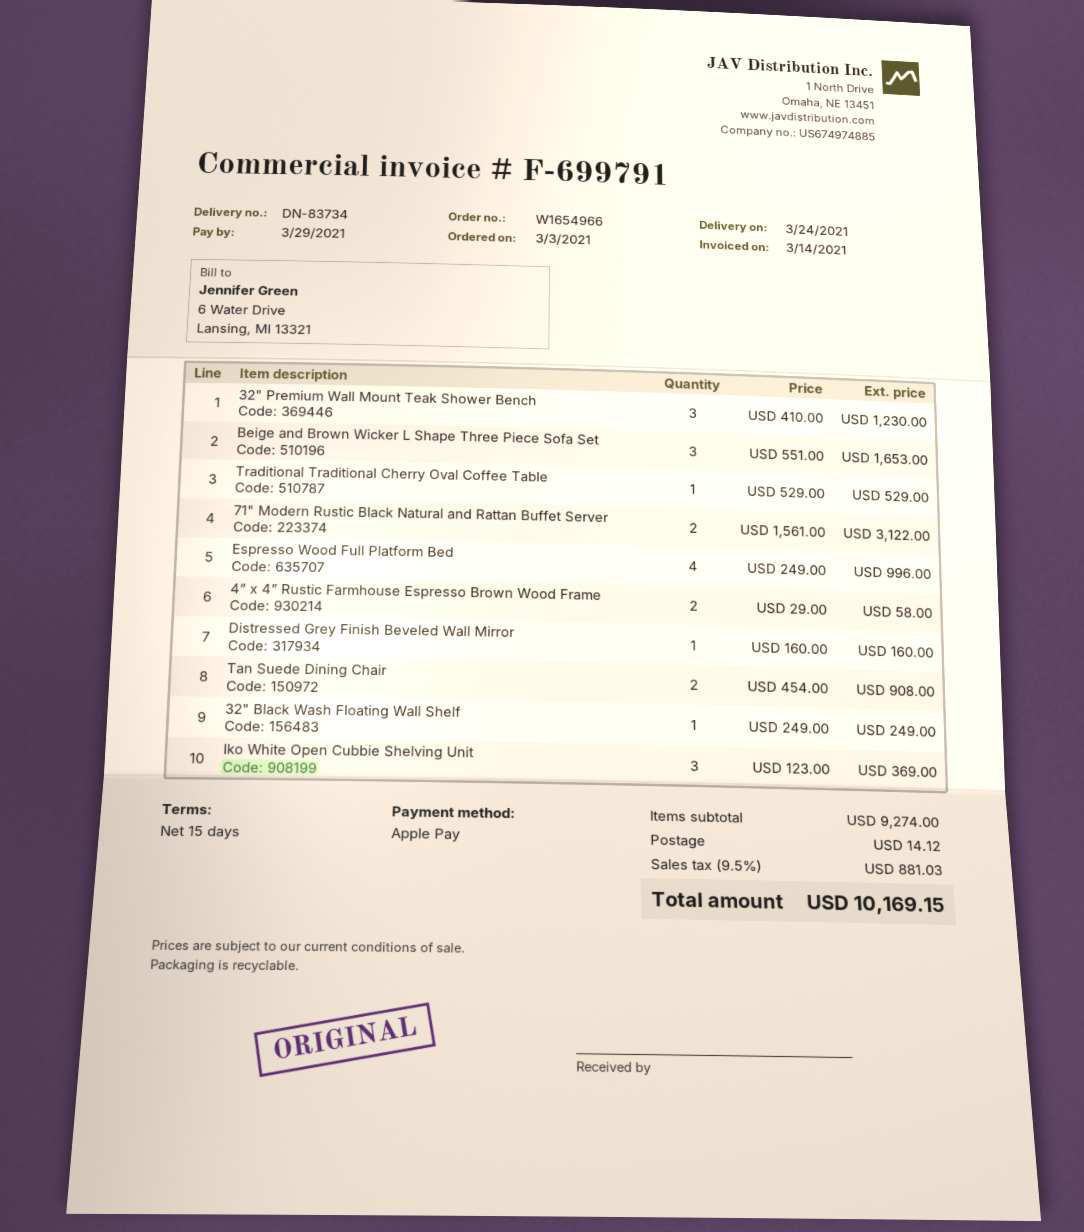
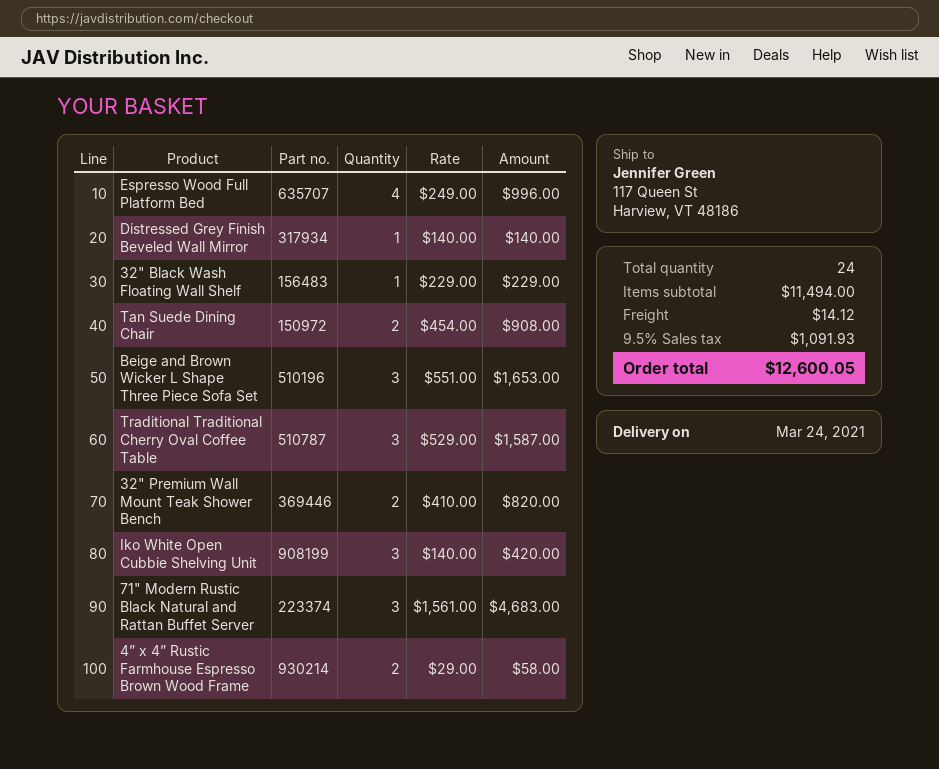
32" Premium Wall Mount Teak Shower Bench: 3 x 410.00 = 1230.00 -> 2 x 410.00 = 820.00
Traditional Traditional Cherry Oval Coffee Table: 1 x 529.00 = 529.00 -> 3 x 529.00 = 1587.00
71" Modern Rustic Black Natural and Rattan Buffet Server: 2 x 1561.00 = 3122.00 -> 3 x 1561.00 = 4683.00
Distressed Grey Finish Beveled Wall Mirror: 1 x 160.00 = 160.00 -> 1 x 140.00 = 140.00
32" Black Wash Floating Wall Shelf: 1 x 249.00 = 249.00 -> 1 x 229.00 = 229.00
Iko White Open Cubbie Shelving Unit: 3 x 123.00 = 369.00 -> 3 x 140.00 = 420.00
subtotal: 9274.00 -> 11494.00
tax: 9.5% = 881.03 -> 9.5% = 1091.93
total: 10169.15 -> 12600.05

